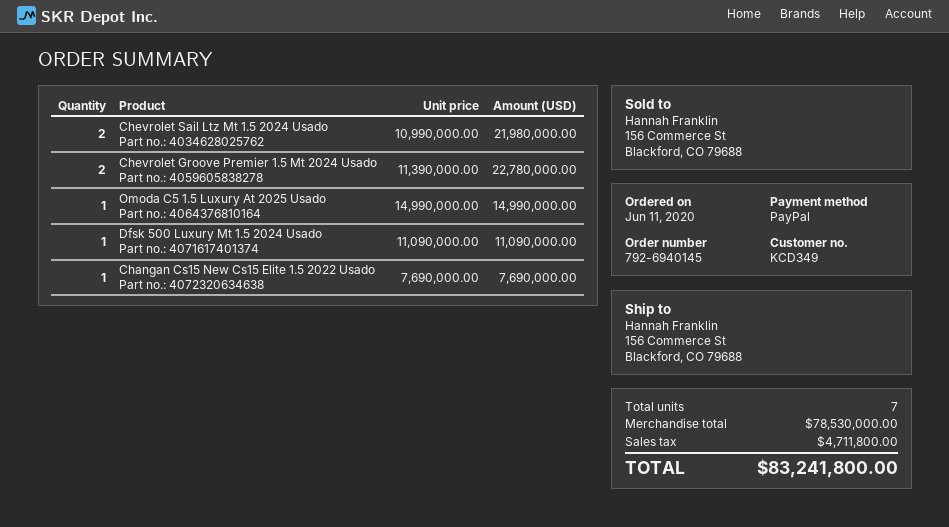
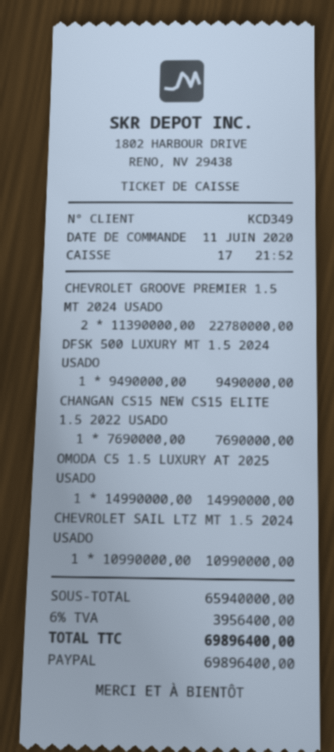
Chevrolet Sail Ltz Mt 1.5 2024 Usado: 2 x 10990000.00 = 21980000.00 -> 1 x 10990000.00 = 10990000.00
Dfsk 500 Luxury Mt 1.5 2024 Usado: 1 x 11090000.00 = 11090000.00 -> 1 x 9490000.00 = 9490000.00
subtotal: 78530000.00 -> 65940000.00
tax: 4711800.00 -> 3956400.00
total: 83241800.00 -> 69896400.00

